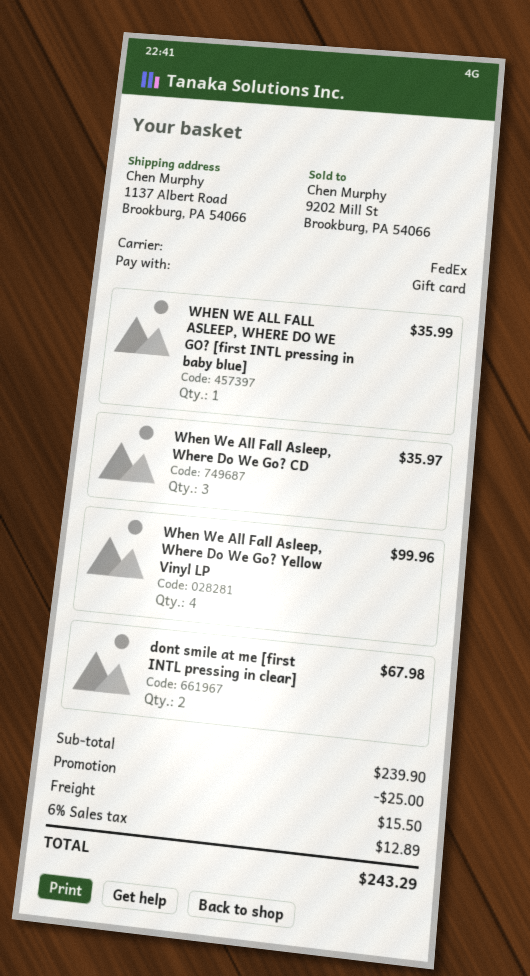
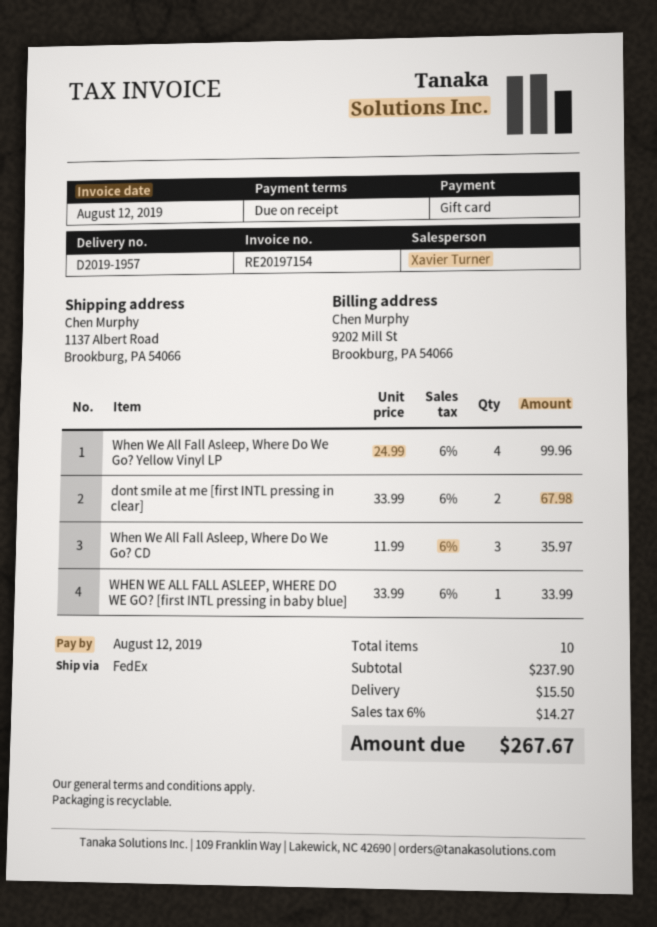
WHEN WE ALL FALL ASLEEP, WHERE DO WE GO? [first INTL pressing in baby blue]: 1 for 35.99 -> 1 for 33.99
subtotal: 239.90 -> 237.90
discount: 25.00 -> none
tax: 6% = 12.89 -> 6% = 14.27
total: 243.29 -> 267.67

